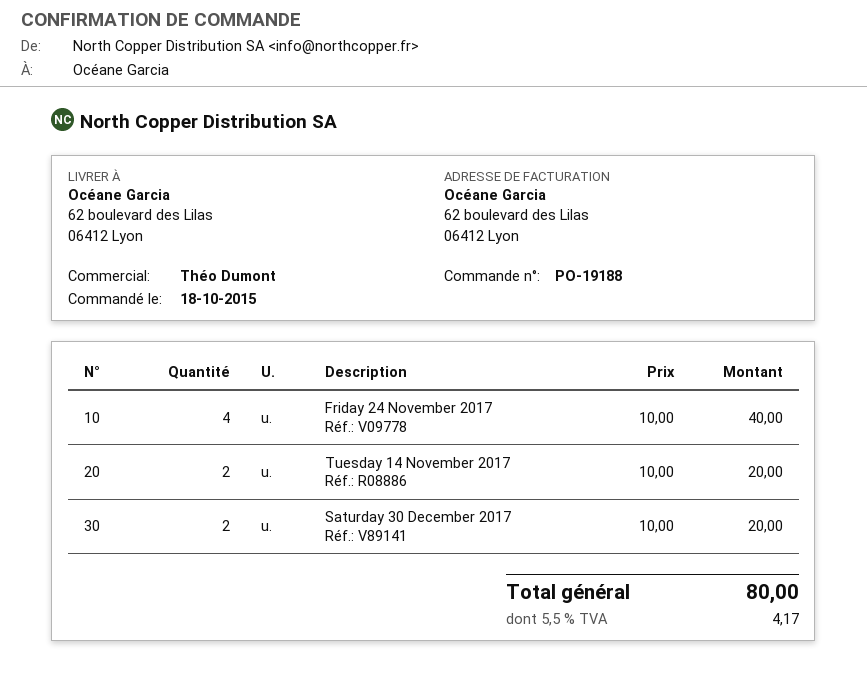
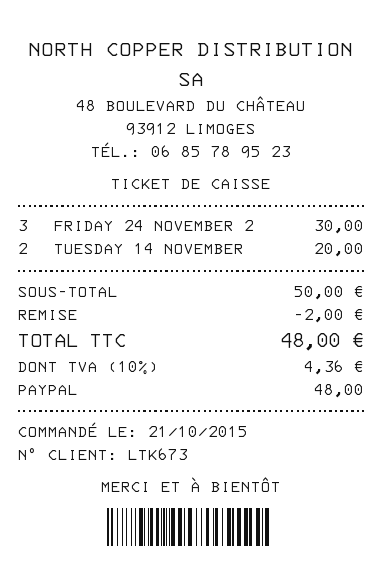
order date: 2015-10-18 -> 2015-10-21
Friday 24 November 2017: 4 for 40.00 -> 3 for 30.00
Saturday 30 December 2017: 2 for 20.00 -> none
discount: none -> 2.00
tax: 5.5% = 4.17 -> 10% = 4.36
total: 80.00 -> 48.00

